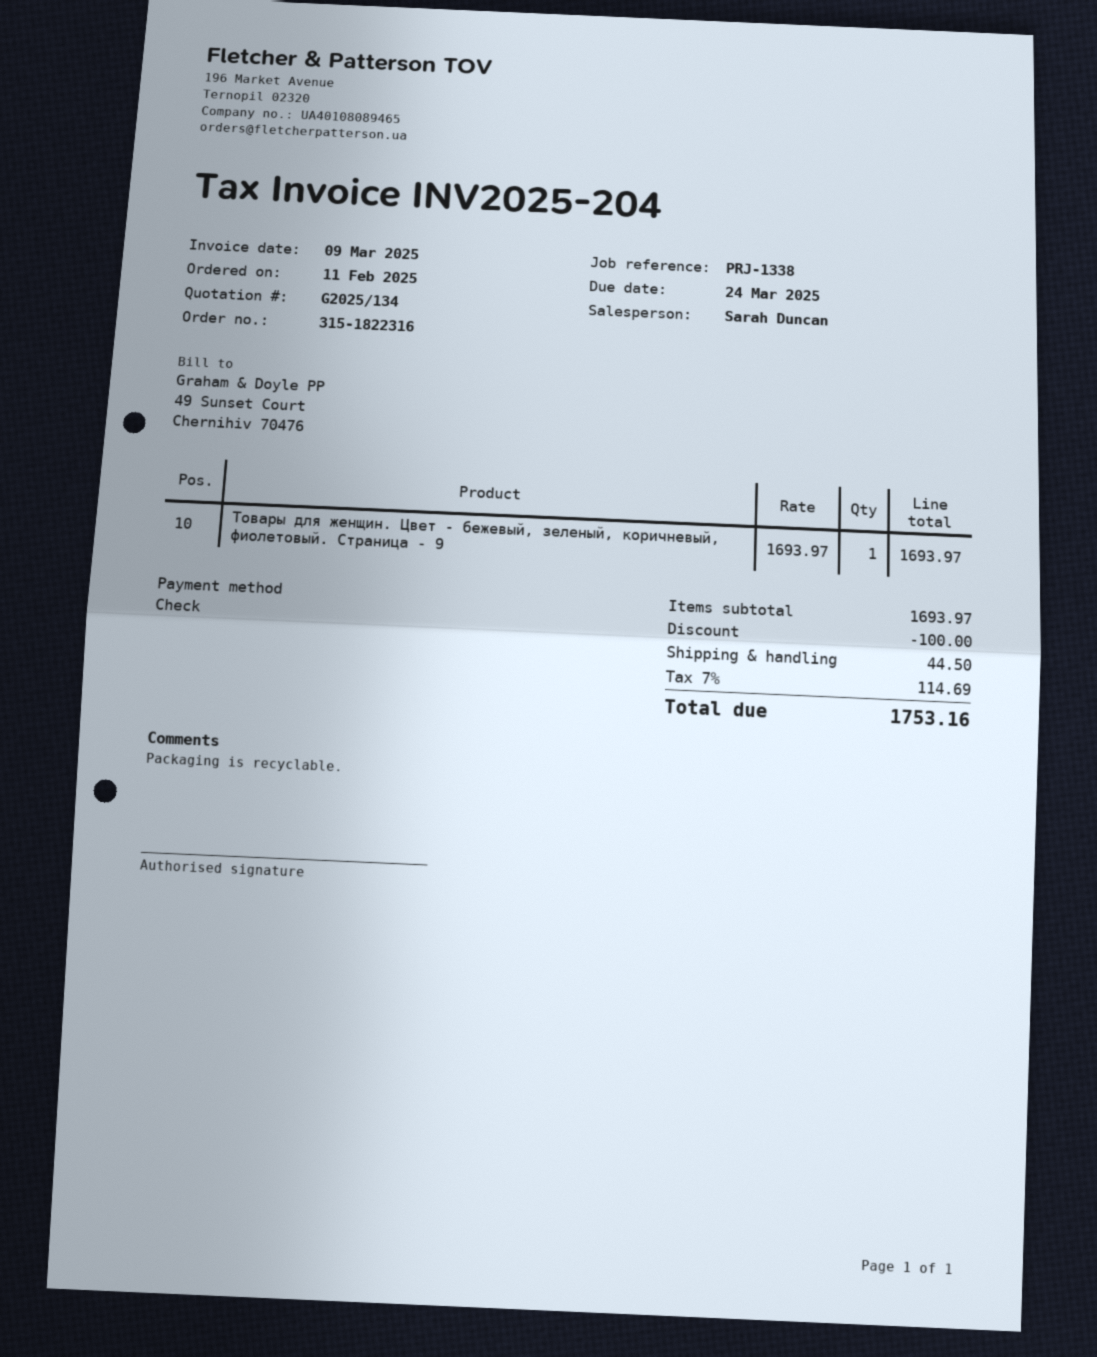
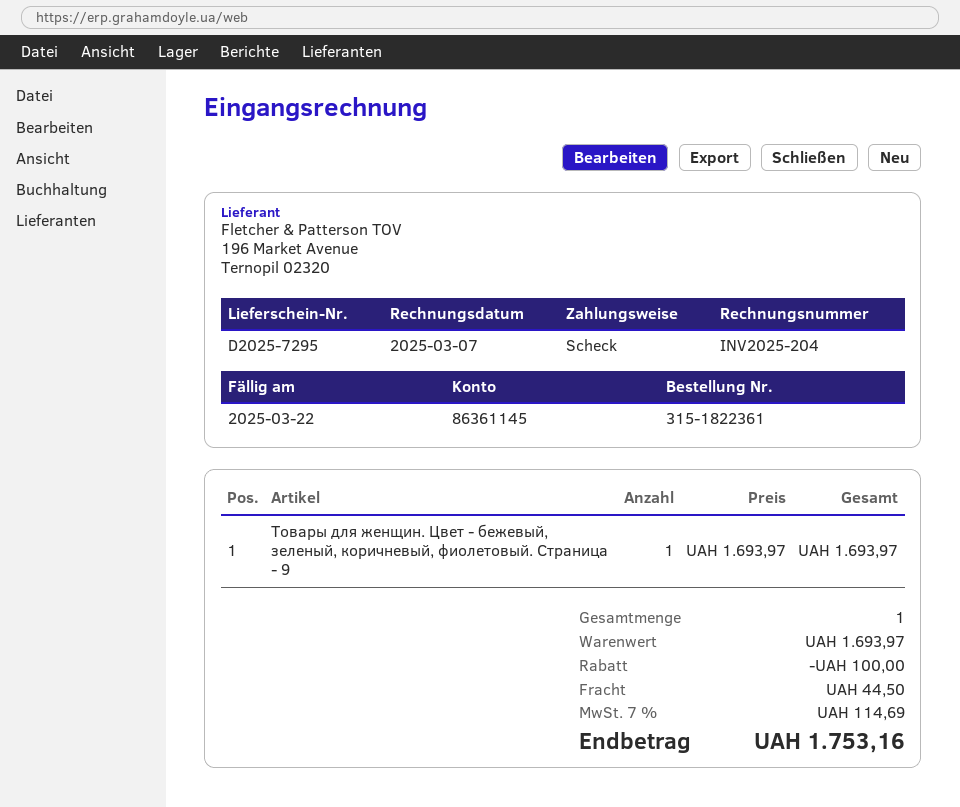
order number: 315-1822316 -> 315-1822361
invoice date: 2025-03-09 -> 2025-03-07
due date: 2025-03-24 -> 2025-03-22

